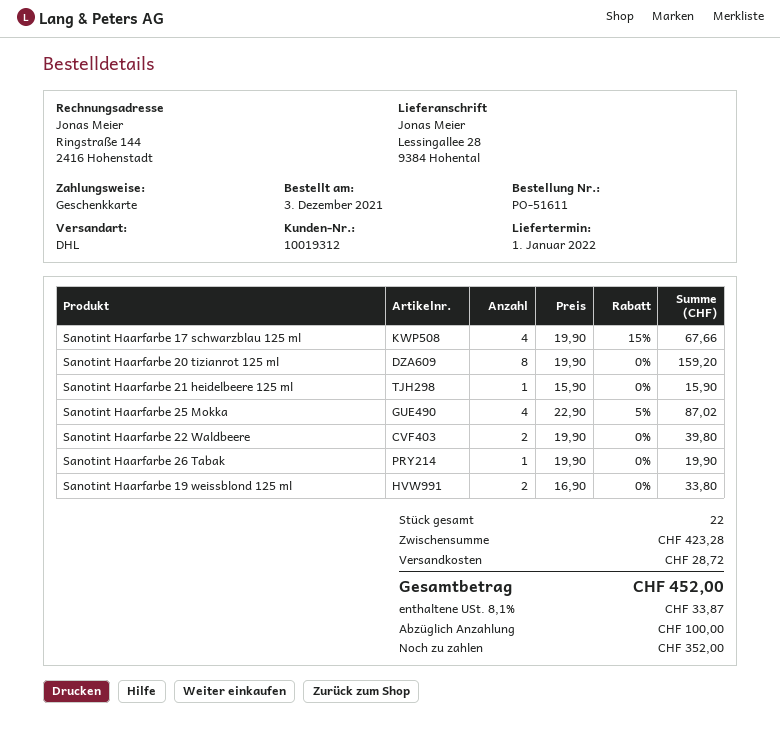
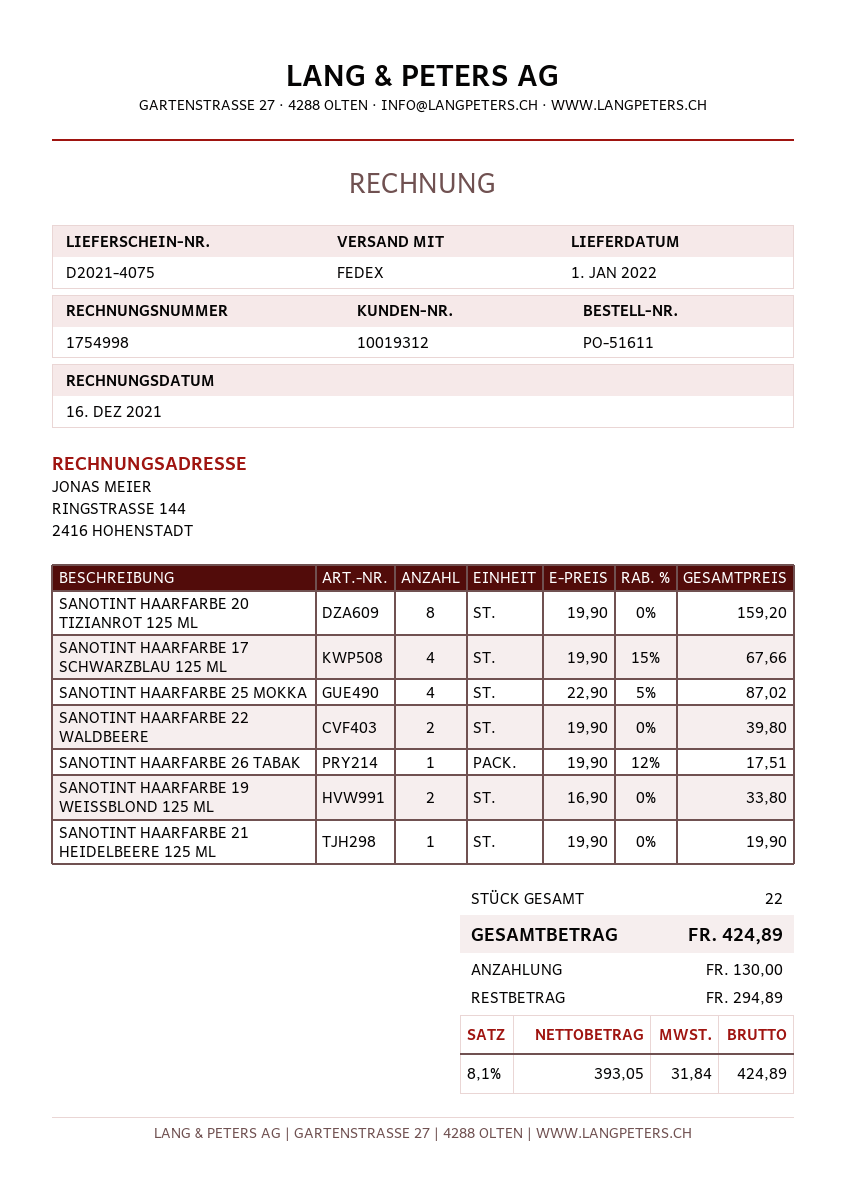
shipping method: DHL -> FedEx
Sanotint Haarfarbe 21 heidelbeere 125 ml: 1 x 15.90 = 15.90 -> 1 x 19.90 = 19.90
Sanotint Haarfarbe 26 Tabak: 1 x 19.90 = 19.90 -> 1 x 19.90 - 12% = 17.51
shipping: 28.72 -> none
tax: 8.1% = 33.87 -> 8.1% = 31.84
total: 452.00 -> 424.89
deposit: 100.00 -> 130.00
balance: 352.00 -> 294.89

